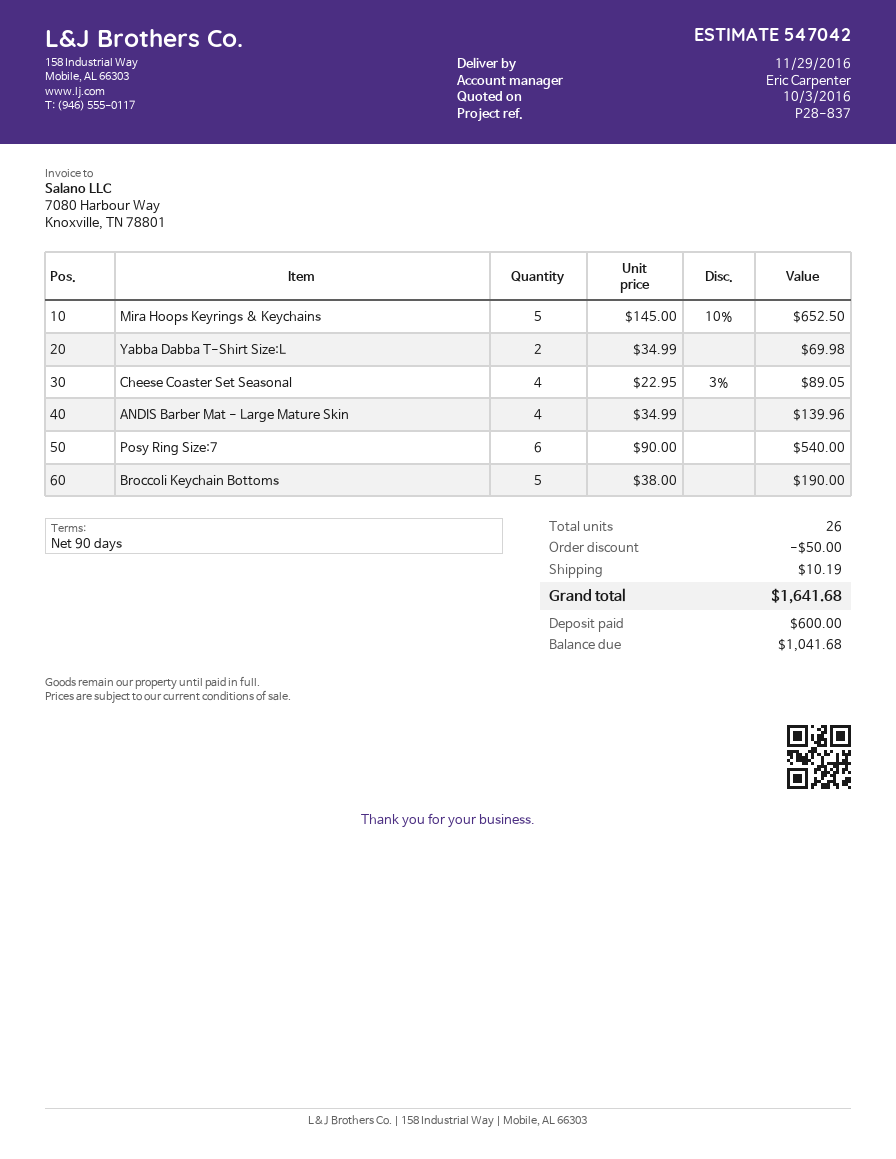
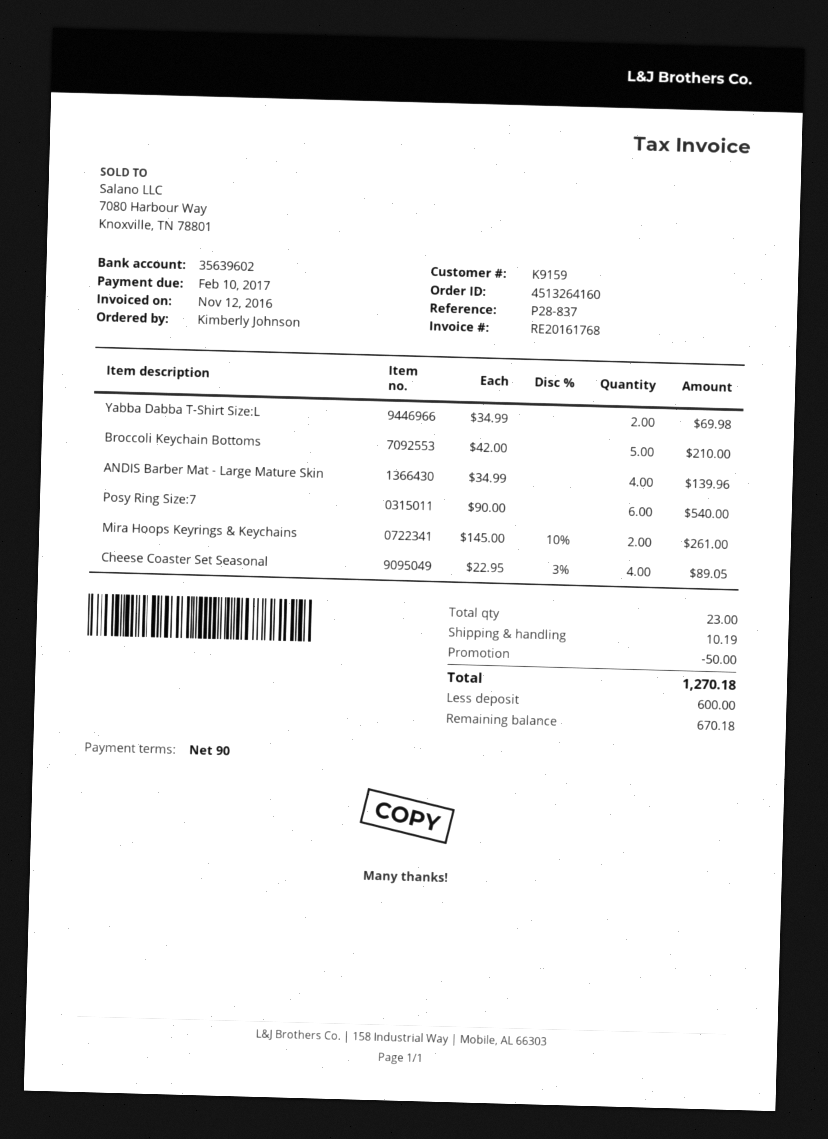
Mira Hoops Keyrings & Keychains: 5 x 145.00 - 10% = 652.50 -> 2 x 145.00 - 10% = 261.00
Broccoli Keychain Bottoms: 5 x 38.00 = 190.00 -> 5 x 42.00 = 210.00
total quantity: 26 -> 23
total: 1641.68 -> 1270.18
balance: 1041.68 -> 670.18

